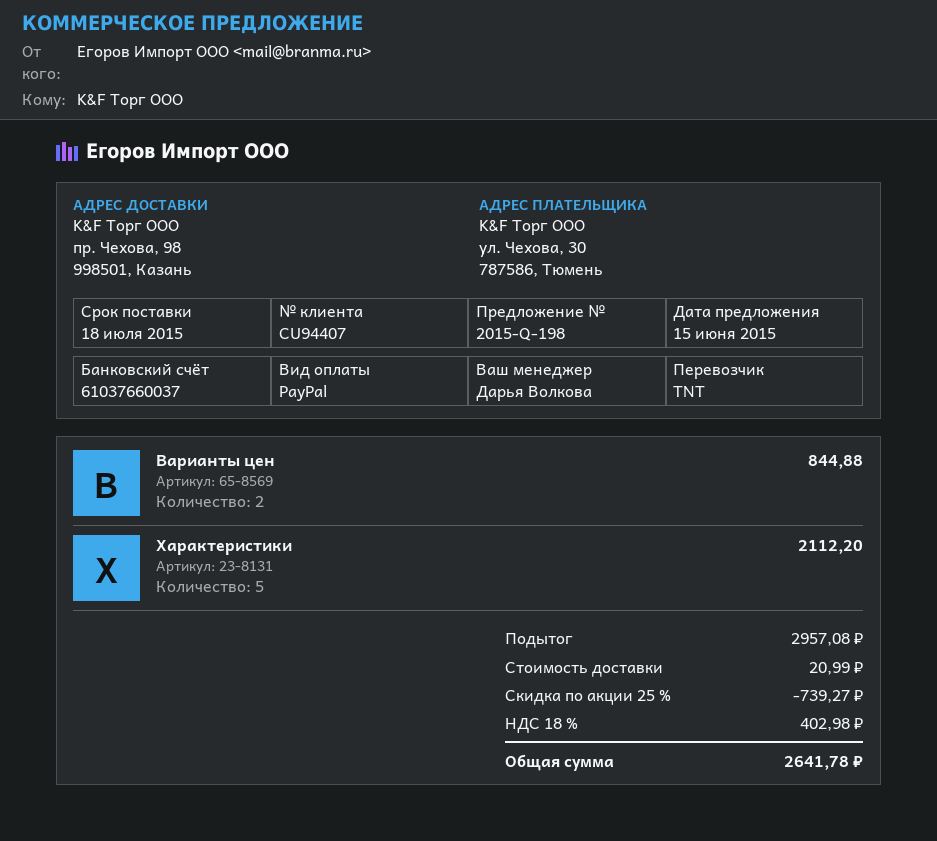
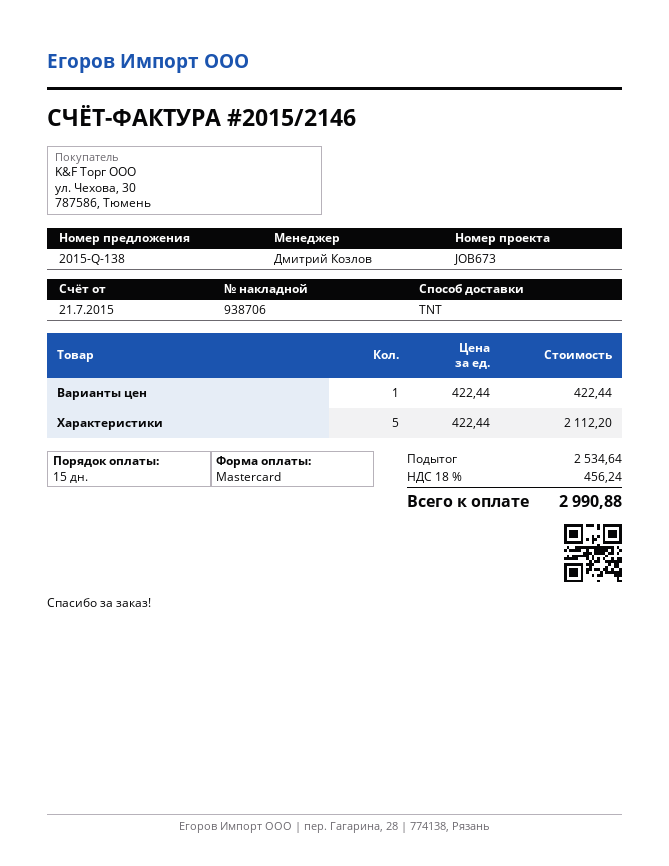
quote number: 2015-Q-198 -> 2015-Q-138
sales rep: Дарья Волкова -> Дмитрий Козлов
payment method: PayPal -> Mastercard
Варианты цен: 2 for 844.88 -> 1 for 422.44
subtotal: 2957.08 -> 2534.64
discount: 25% = 739.27 -> none
shipping: 20.99 -> none
tax: 18% = 402.98 -> 18% = 456.24
total: 2641.78 -> 2990.88

